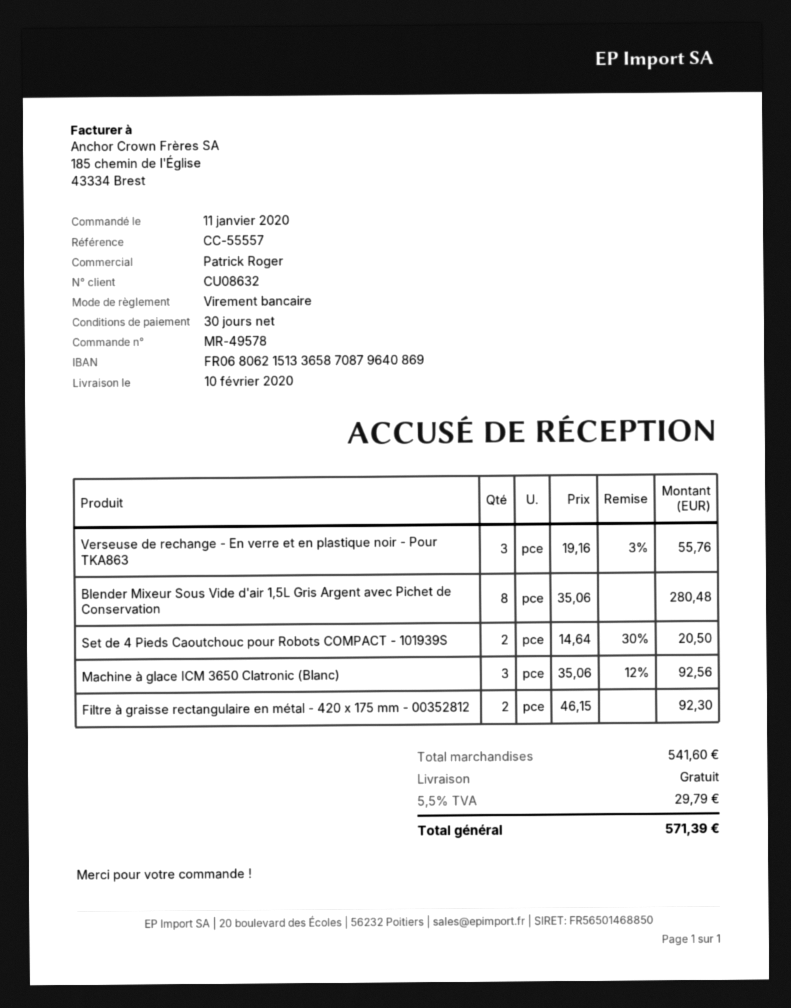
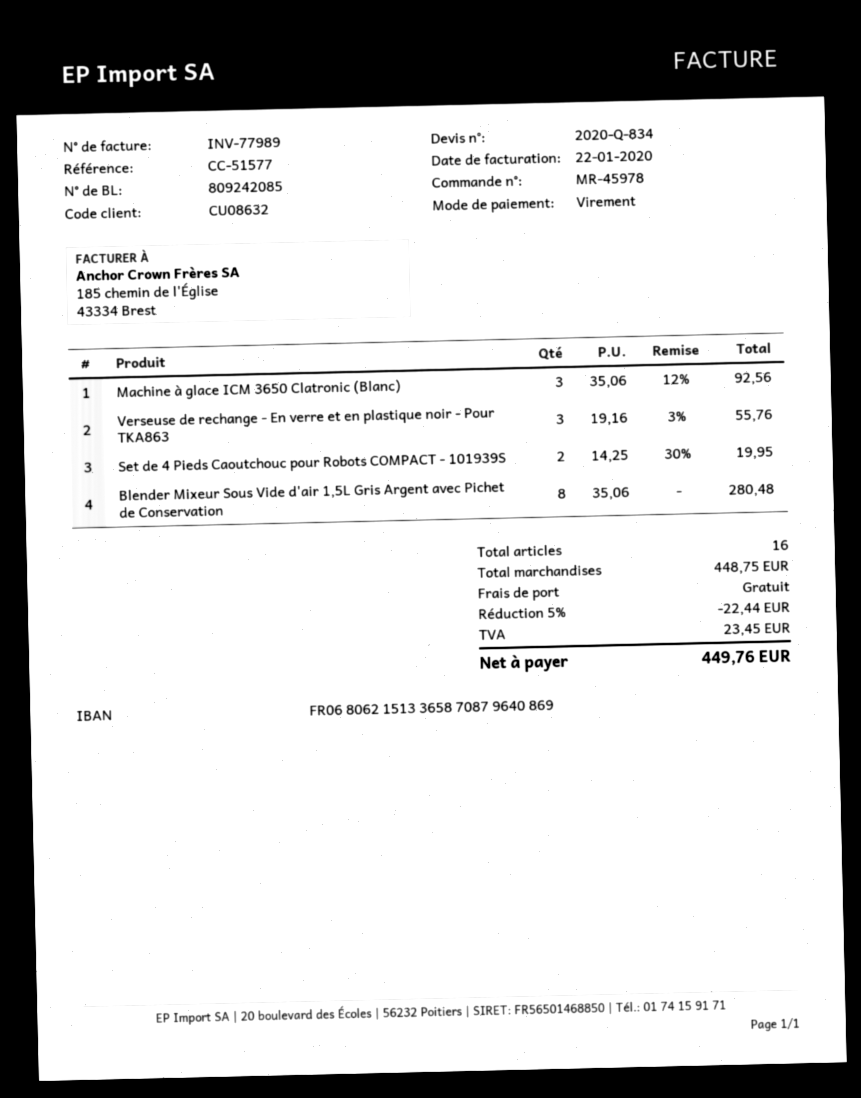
order number: MR-49578 -> MR-45978
reference: CC-55557 -> CC-51577
Set de 4 Pieds Caoutchouc pour Robots COMPACT - 101939S: 2 x 14.64 - 30% = 20.50 -> 2 x 14.25 - 30% = 19.95
Filtre à graisse rectangulaire en métal - 420 x 175 mm - 00352812: 2 x 46.15 = 92.30 -> none
subtotal: 541.60 -> 448.75
discount: none -> 5% = 22.44
tax: 29.79 -> 23.45
total: 571.39 -> 449.76

